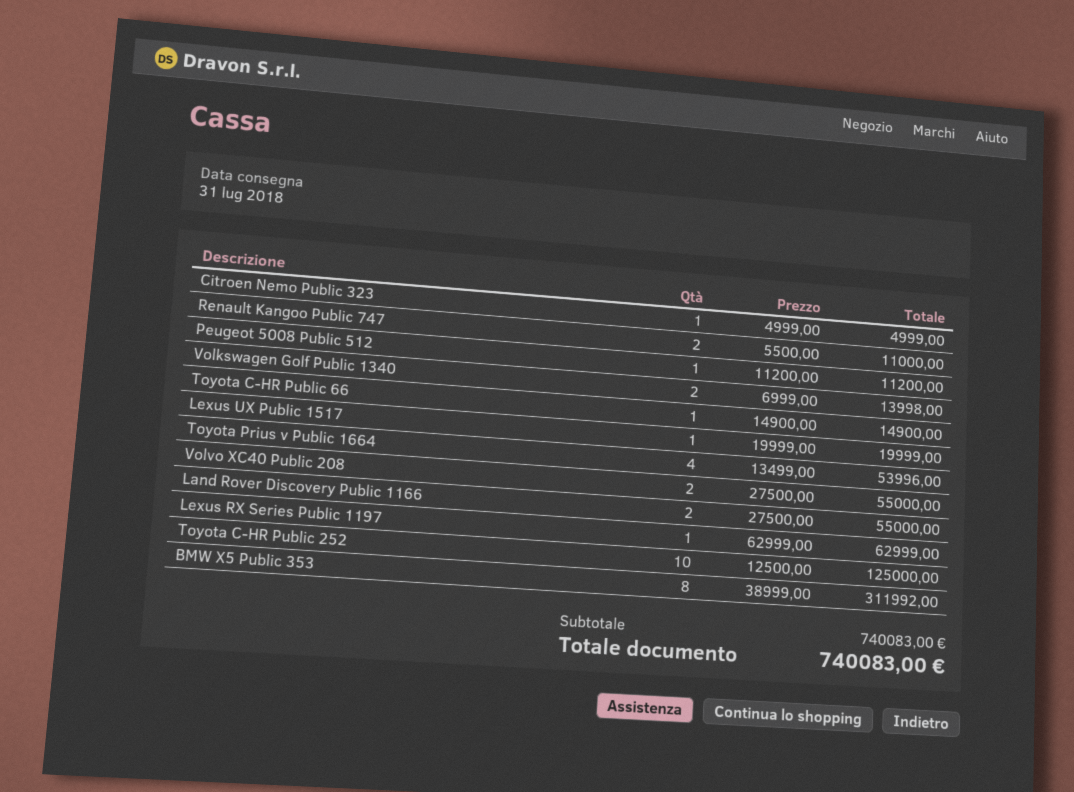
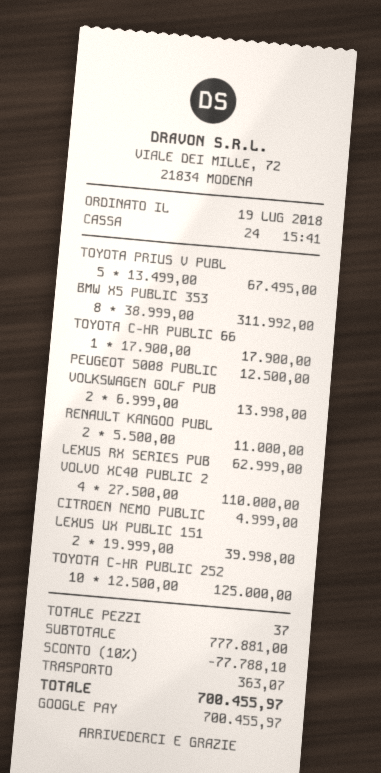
Peugeot 5008 Public 512: 1 x 11200.00 = 11200.00 -> 1 x 12500.00 = 12500.00
Toyota C-HR Public 66: 1 x 14900.00 = 14900.00 -> 1 x 17900.00 = 17900.00
Lexus UX Public 1517: 1 x 19999.00 = 19999.00 -> 2 x 19999.00 = 39998.00
Toyota Prius v Public 1664: 4 x 13499.00 = 53996.00 -> 5 x 13499.00 = 67495.00
Volvo XC40 Public 208: 2 x 27500.00 = 55000.00 -> 4 x 27500.00 = 110000.00
Land Rover Discovery Public 1166: 2 x 27500.00 = 55000.00 -> none
subtotal: 740083.00 -> 777881.00
discount: none -> 10% = 77788.10
shipping: none -> 363.07
total: 740083.00 -> 700455.97

